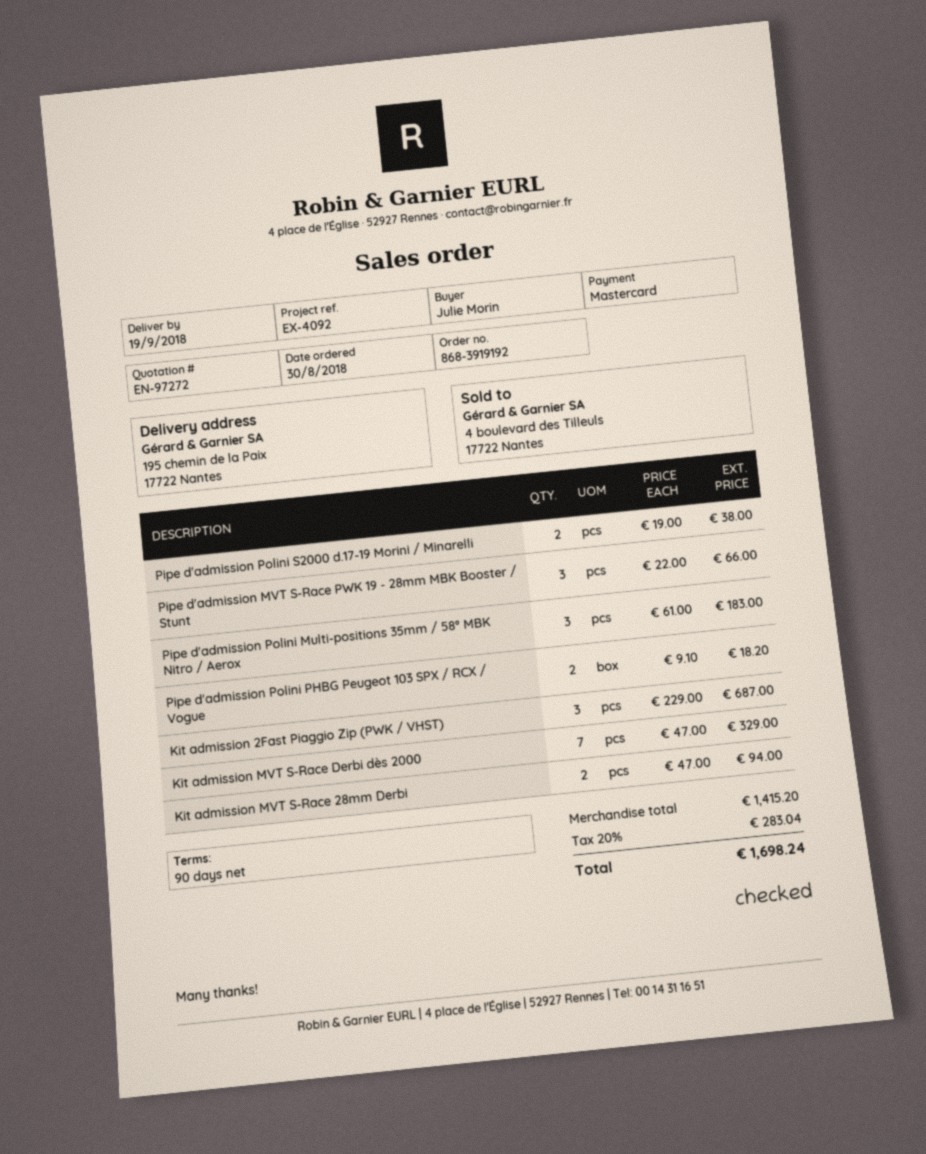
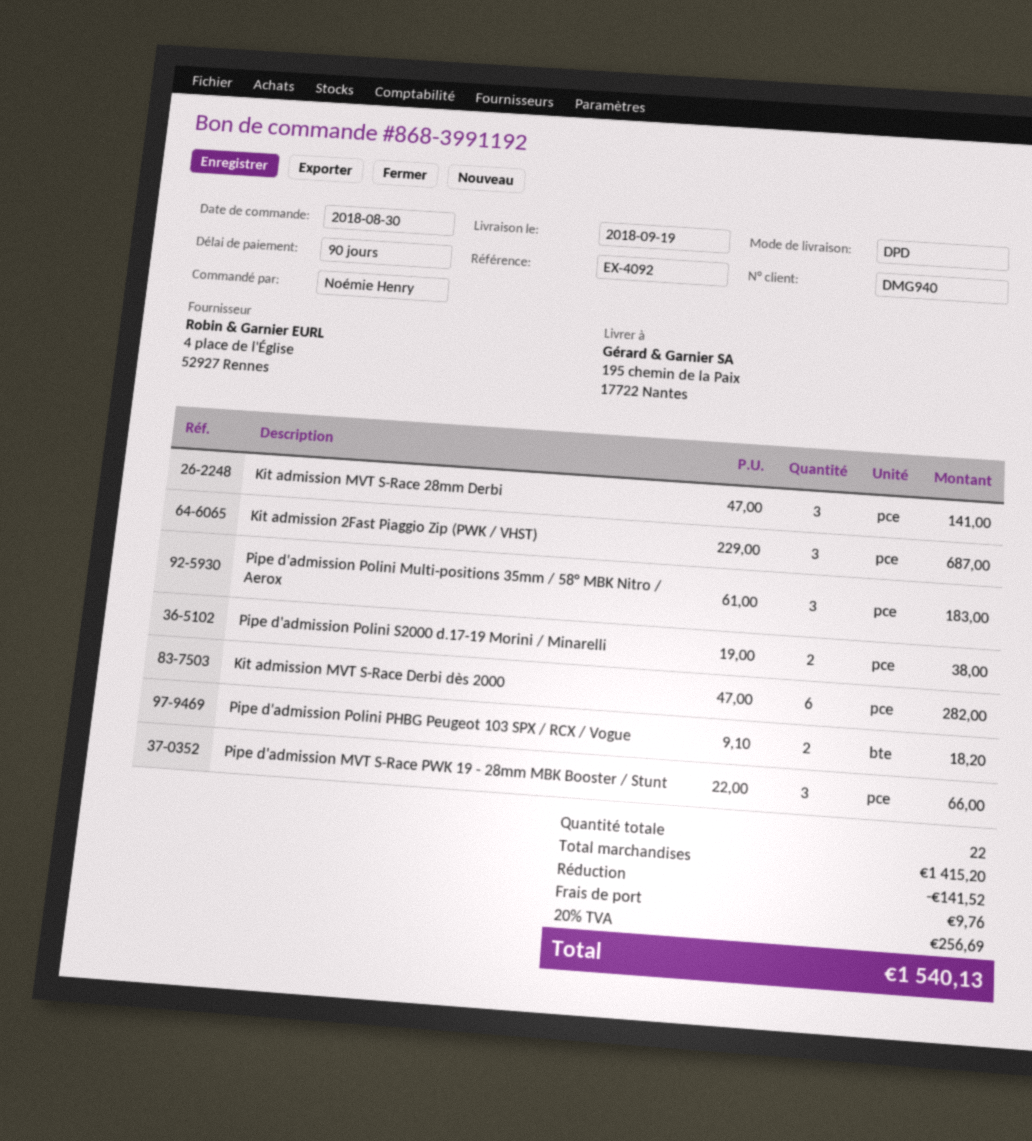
order number: 868-3919192 -> 868-3991192
ordered by: Julie Morin -> Noémie Henry
Kit admission MVT S-Race Derbi dès 2000: 7 x 47.00 = 329.00 -> 6 x 47.00 = 282.00
Kit admission MVT S-Race 28mm Derbi: 2 x 47.00 = 94.00 -> 3 x 47.00 = 141.00
discount: none -> 141.52
shipping: none -> 9.76
tax: 20% = 283.04 -> 20% = 256.69
total: 1698.24 -> 1540.13

